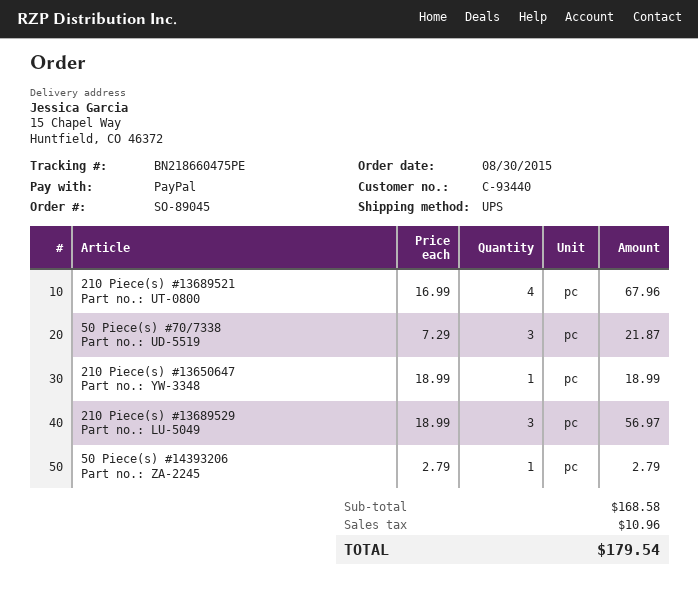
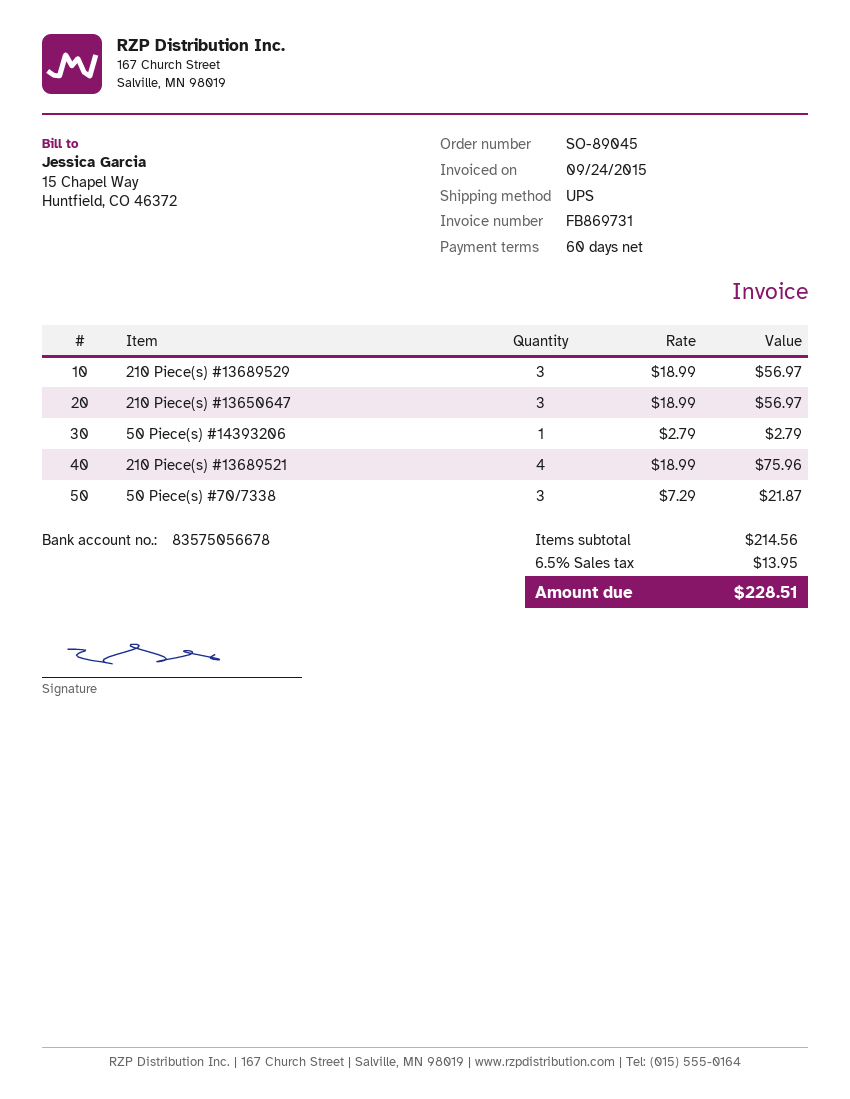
210 Piece(s) #13689521: 4 x 16.99 = 67.96 -> 4 x 18.99 = 75.96
210 Piece(s) #13650647: 1 x 18.99 = 18.99 -> 3 x 18.99 = 56.97
subtotal: 168.58 -> 214.56
tax: 10.96 -> 13.95
total: 179.54 -> 228.51

